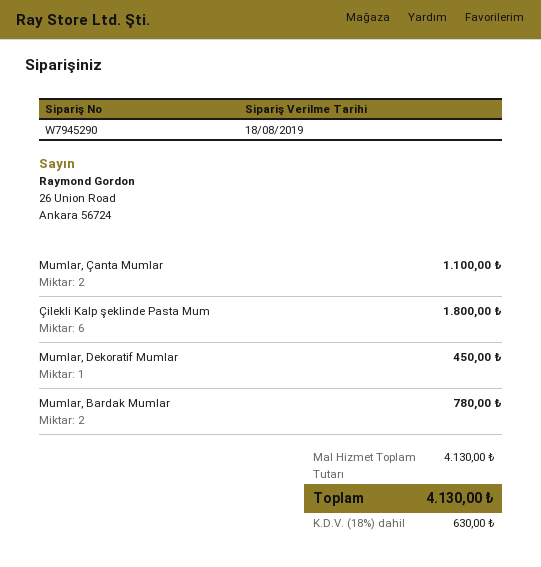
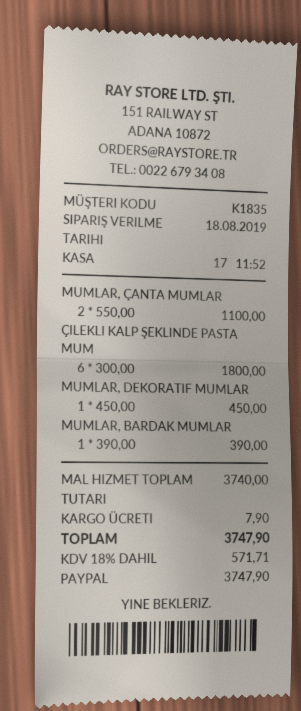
Mumlar, Bardak Mumlar: 2 for 780.00 -> 1 for 390.00
subtotal: 4130.00 -> 3740.00
shipping: none -> 7.90
tax: 18% = 630.00 -> 18% = 571.71
total: 4130.00 -> 3747.90

